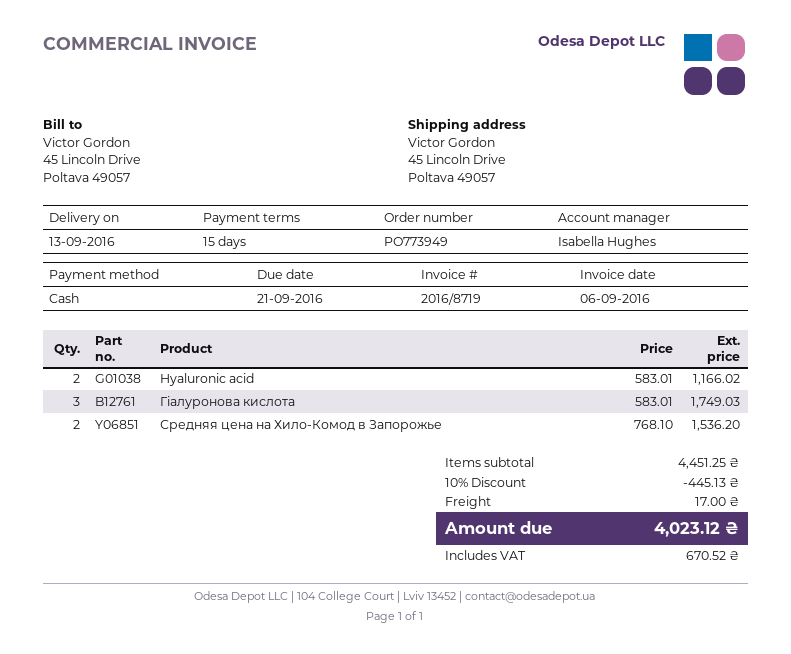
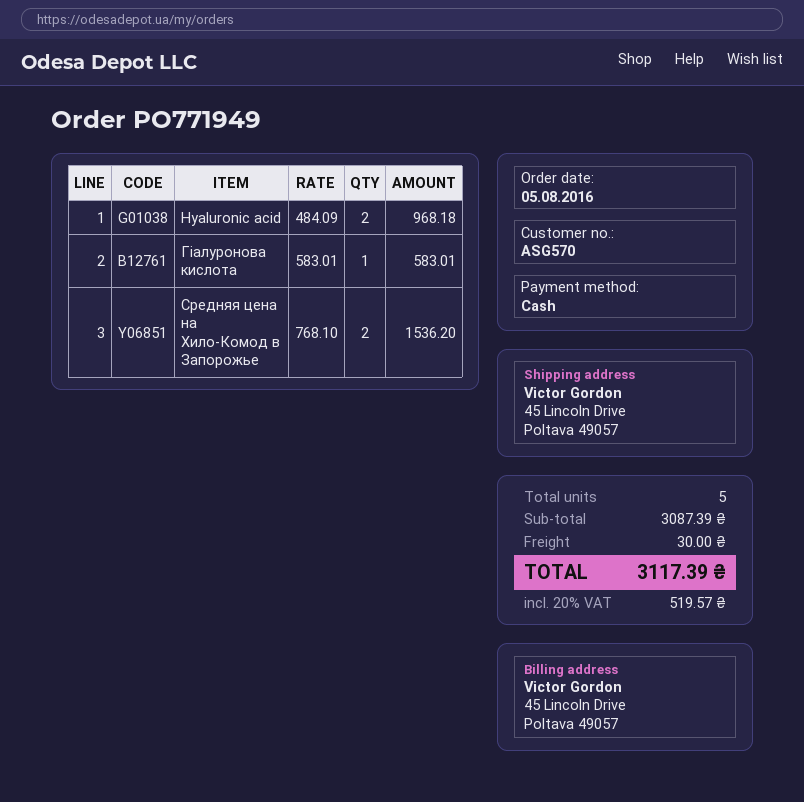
order number: PO773949 -> PO771949
Hyaluronic acid: 2 x 583.01 = 1166.02 -> 2 x 484.09 = 968.18
Гіалуронова кислота: 3 x 583.01 = 1749.03 -> 1 x 583.01 = 583.01
subtotal: 4451.25 -> 3087.39
discount: 10% = 445.13 -> none
shipping: 17.00 -> 30.00
tax: 670.52 -> 519.57
total: 4023.12 -> 3117.39

